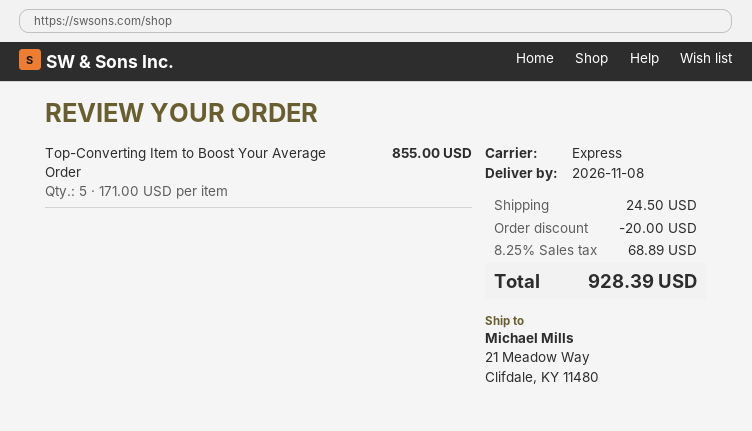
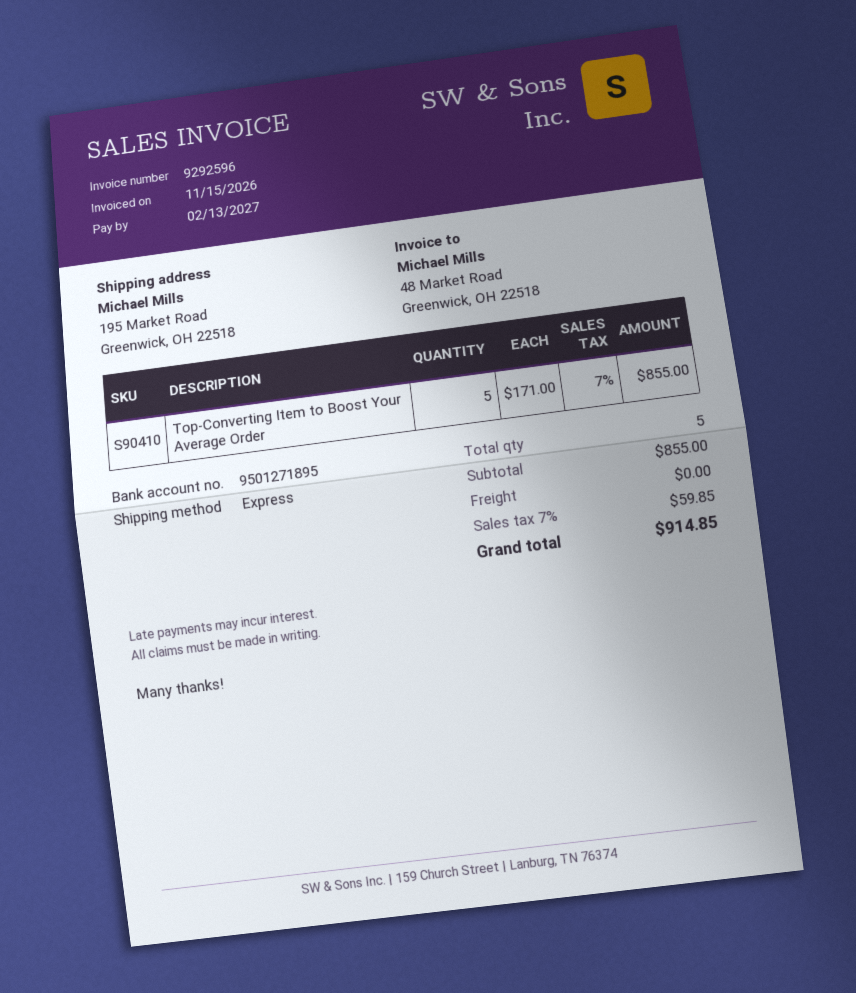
ship to: 21 Meadow Way, Clifdale, KY 11480 -> 195 Market Road, Greenwick, OH 22518
discount: 20.00 -> none
shipping: 24.50 -> 0.00
tax: 8.25% = 68.89 -> 7% = 59.85
total: 928.39 -> 914.85

